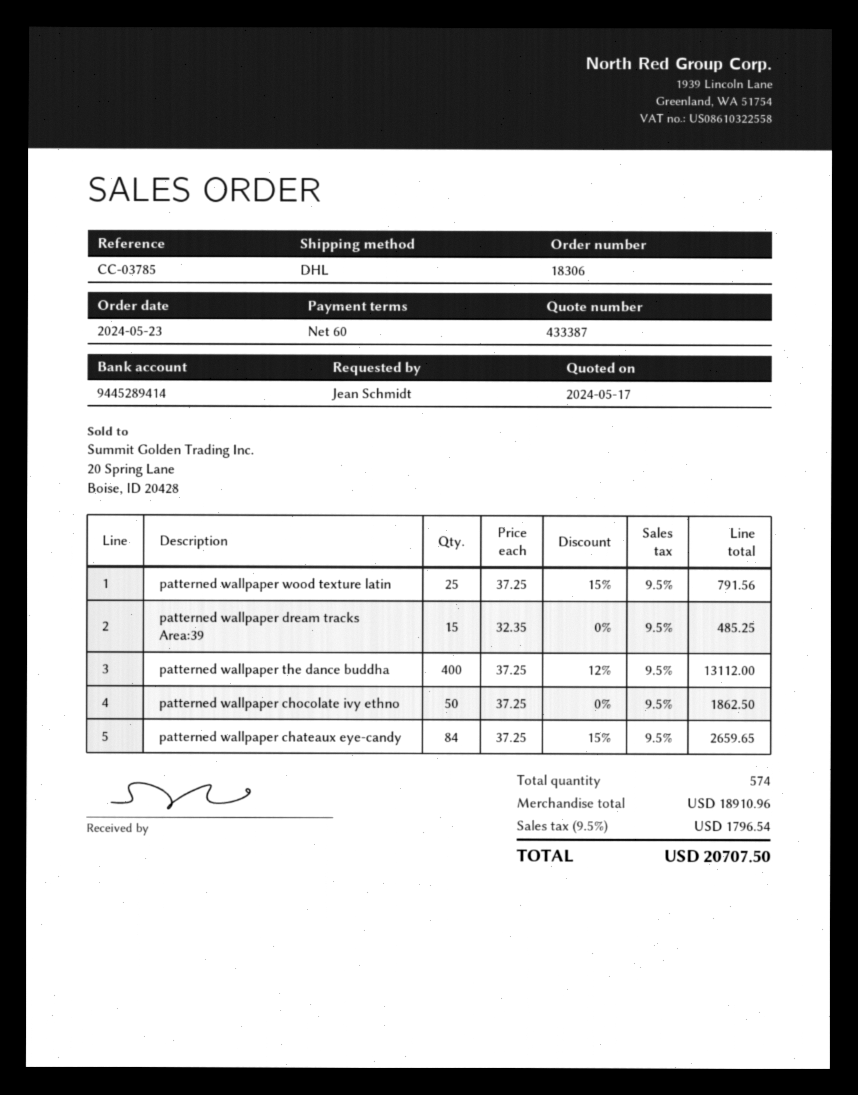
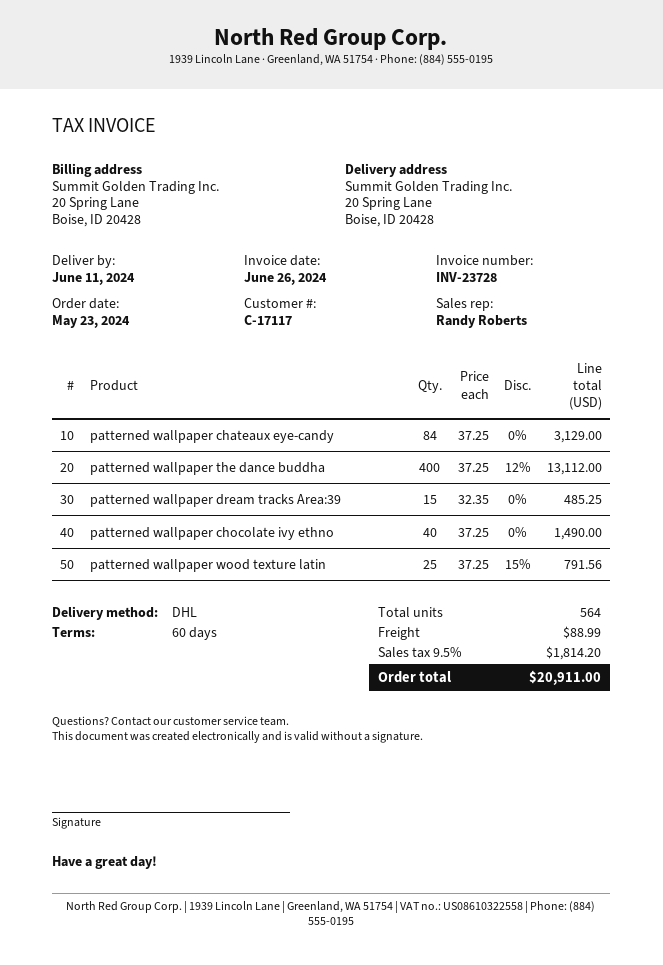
patterned wallpaper chocolate ivy ethno: 50 x 37.25 = 1862.50 -> 40 x 37.25 = 1490.00
patterned wallpaper chateaux eye-candy: 84 x 37.25 - 15% = 2659.65 -> 84 x 37.25 = 3129.00
total quantity: 574 -> 564
shipping: none -> 88.99
tax: 9.5% = 1796.54 -> 9.5% = 1814.20
total: 20707.50 -> 20911.00

